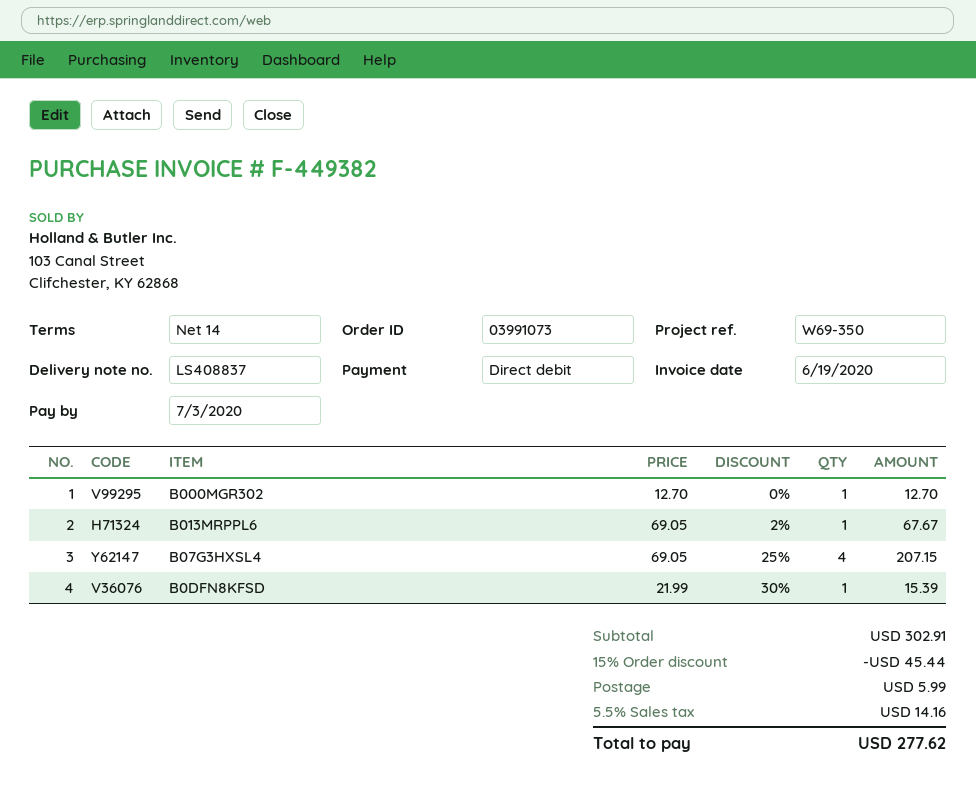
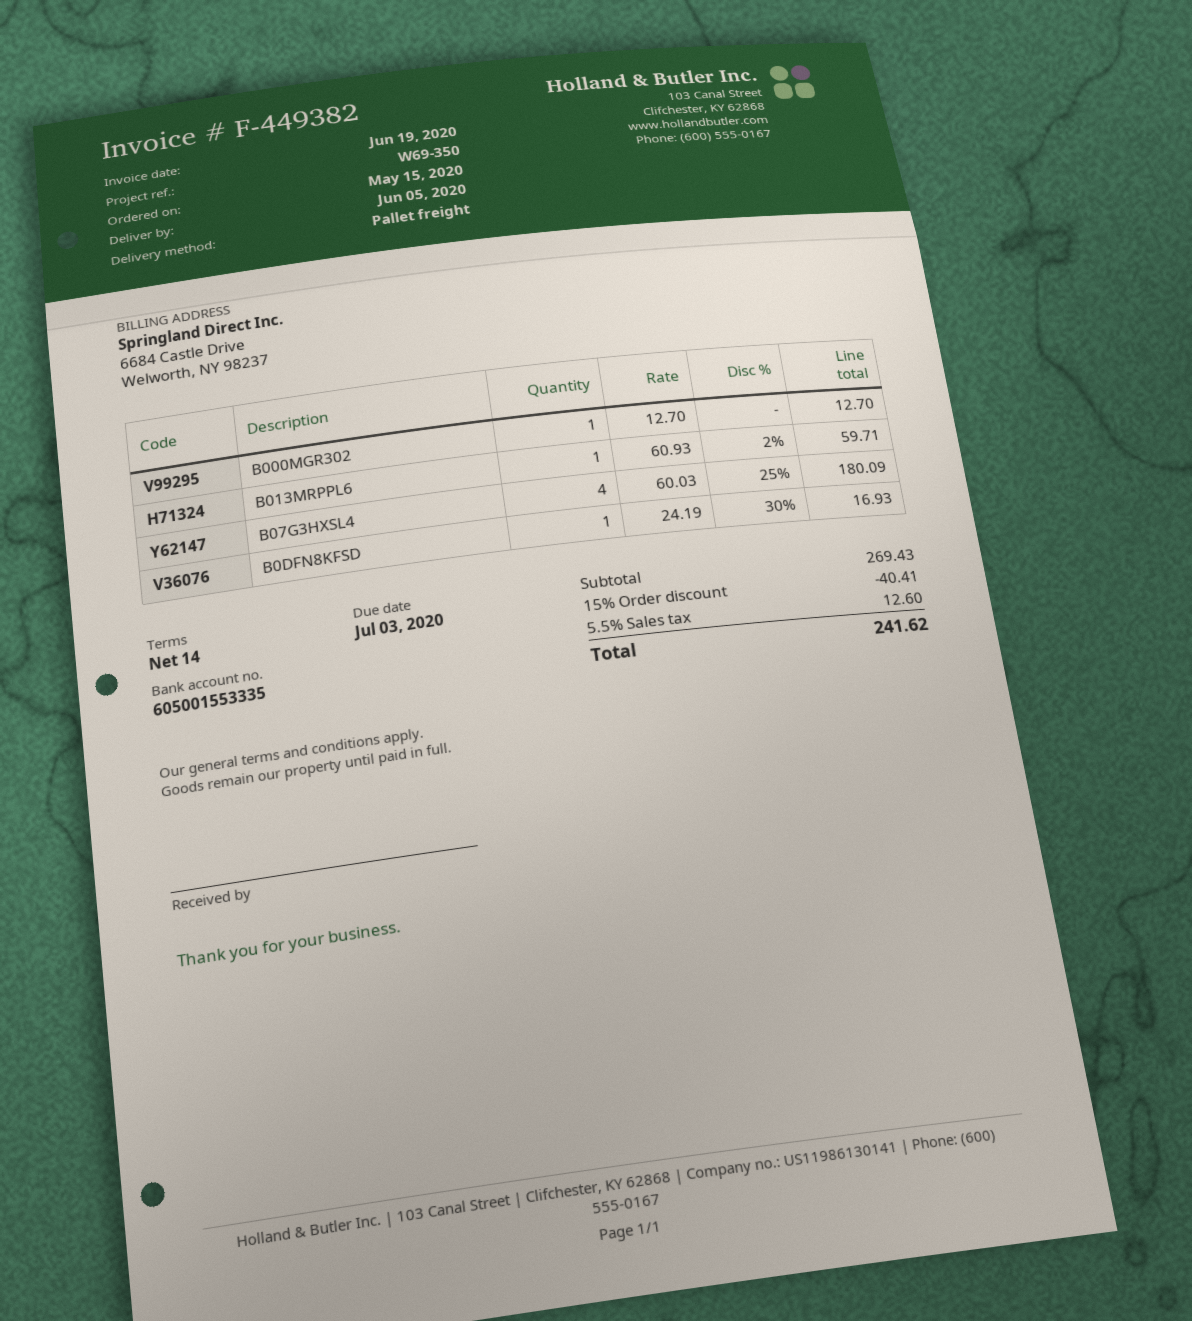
B013MRPPL6: 1 x 69.05 - 2% = 67.67 -> 1 x 60.93 - 2% = 59.71
B07G3HXSL4: 4 x 69.05 - 25% = 207.15 -> 4 x 60.03 - 25% = 180.09
B0DFN8KFSD: 1 x 21.99 - 30% = 15.39 -> 1 x 24.19 - 30% = 16.93
subtotal: 302.91 -> 269.43
discount: 15% = 45.44 -> 15% = 40.41
shipping: 5.99 -> none
tax: 5.5% = 14.16 -> 5.5% = 12.60
total: 277.62 -> 241.62

